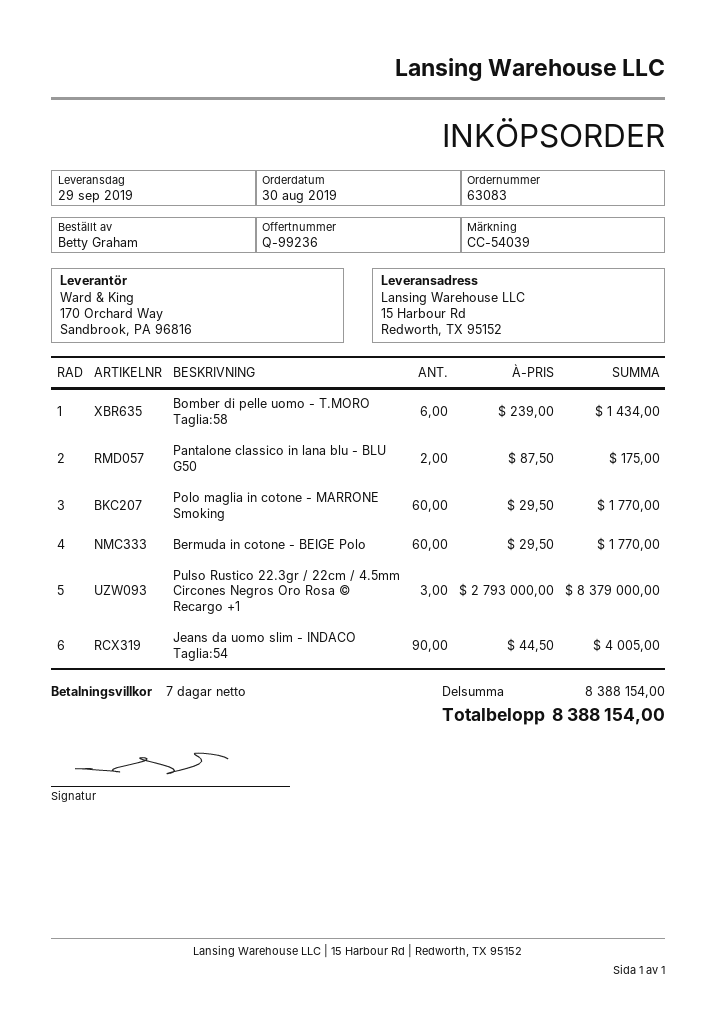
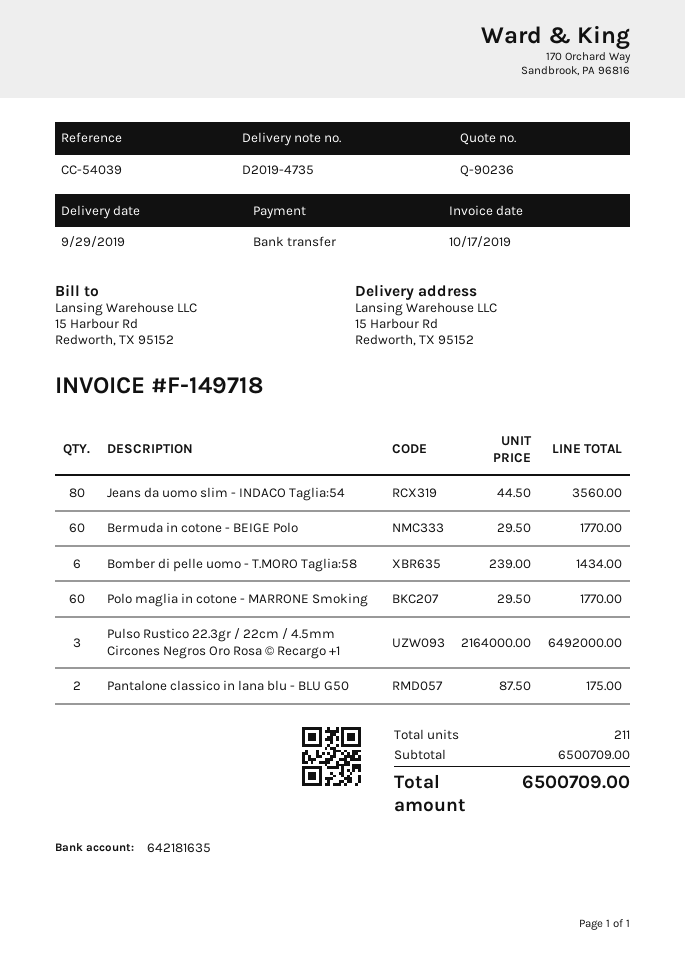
quote number: Q-99236 -> Q-90236
Pulso Rustico 22.3gr / 22cm / 4.5mm Circones Negros Oro Rosa © Recargo +1: 3 x 2793000.00 = 8379000.00 -> 3 x 2164000.00 = 6492000.00
Jeans da uomo slim - INDACO Taglia:54: 90 x 44.50 = 4005.00 -> 80 x 44.50 = 3560.00
subtotal: 8388154.00 -> 6500709.00
total: 8388154.00 -> 6500709.00

